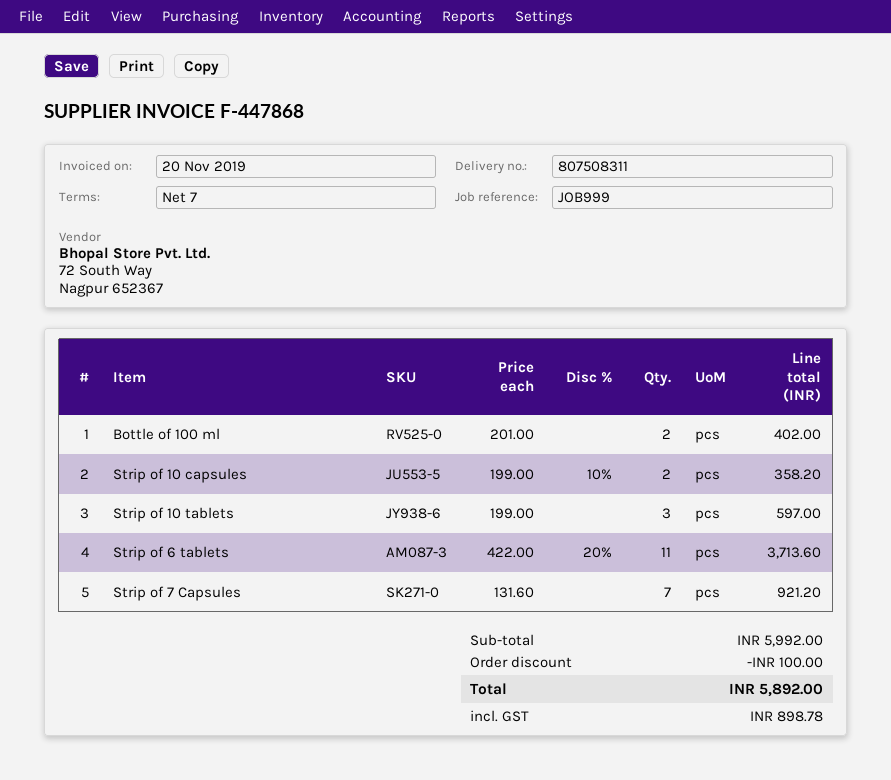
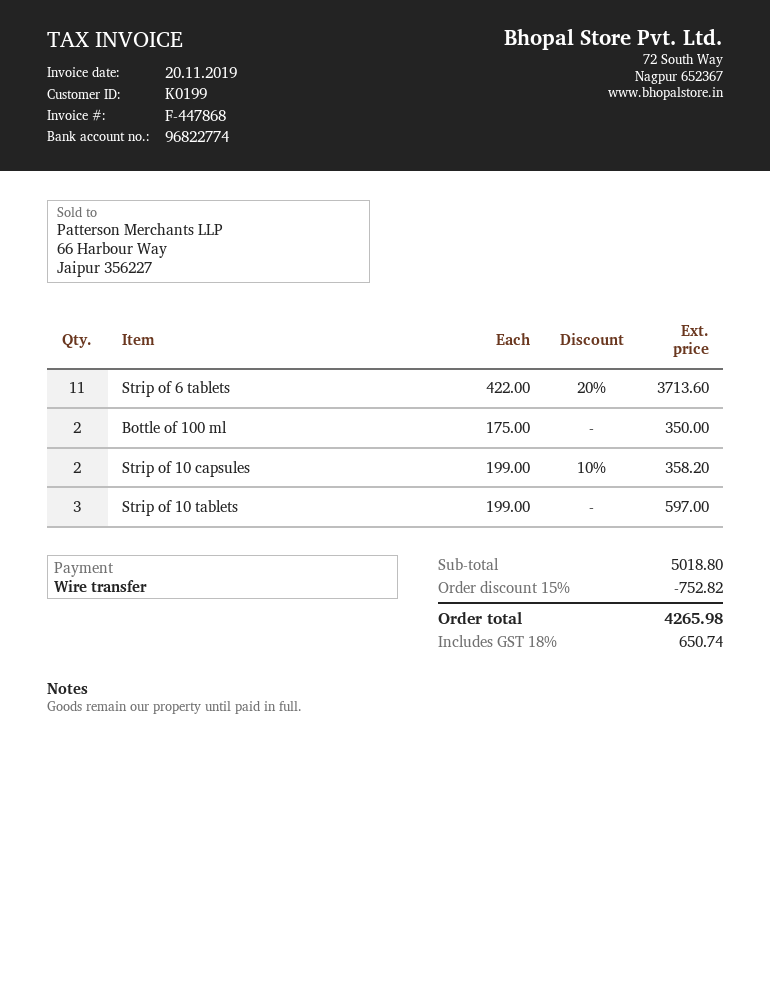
Bottle of 100 ml: 2 x 201.00 = 402.00 -> 2 x 175.00 = 350.00
Strip of 7 Capsules: 7 x 131.60 = 921.20 -> none
subtotal: 5992.00 -> 5018.80
discount: 100.00 -> 752.82
tax: 898.78 -> 650.74
total: 5892.00 -> 4265.98

